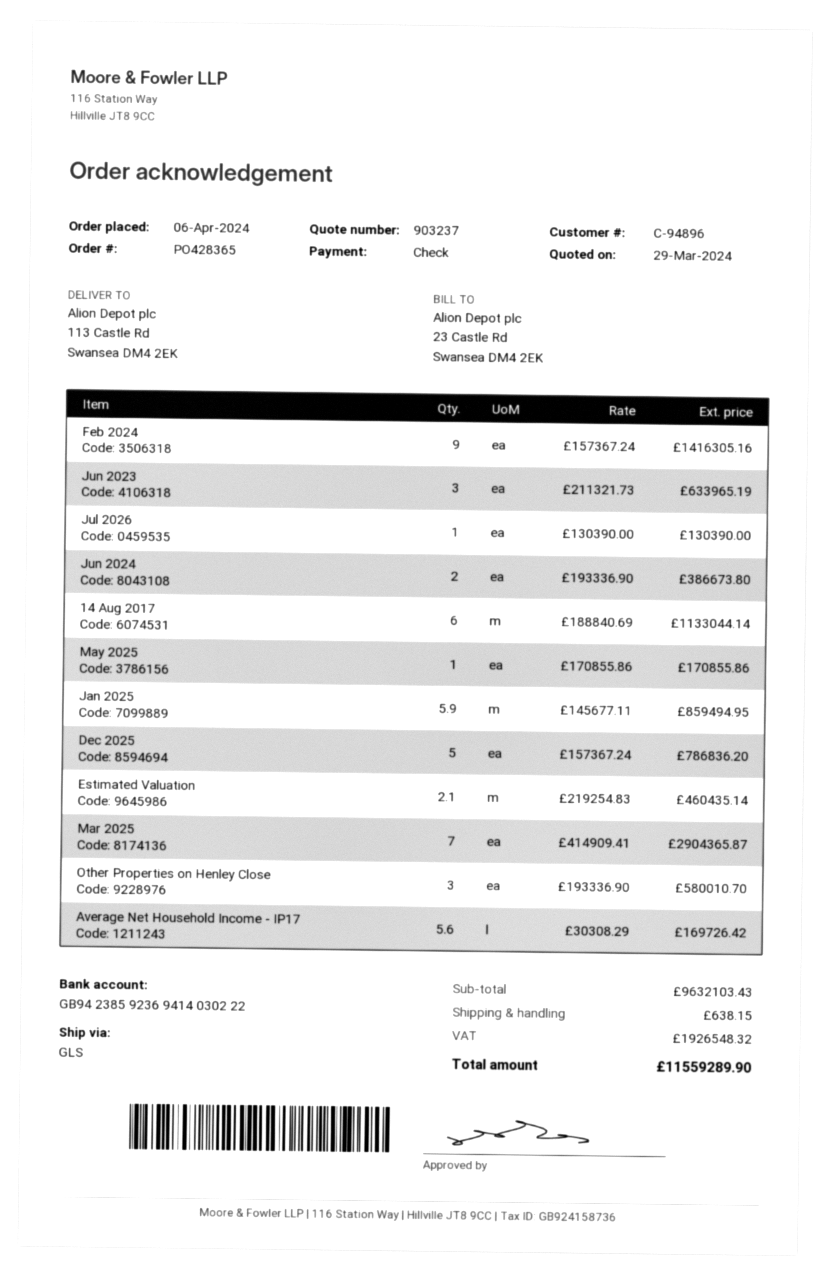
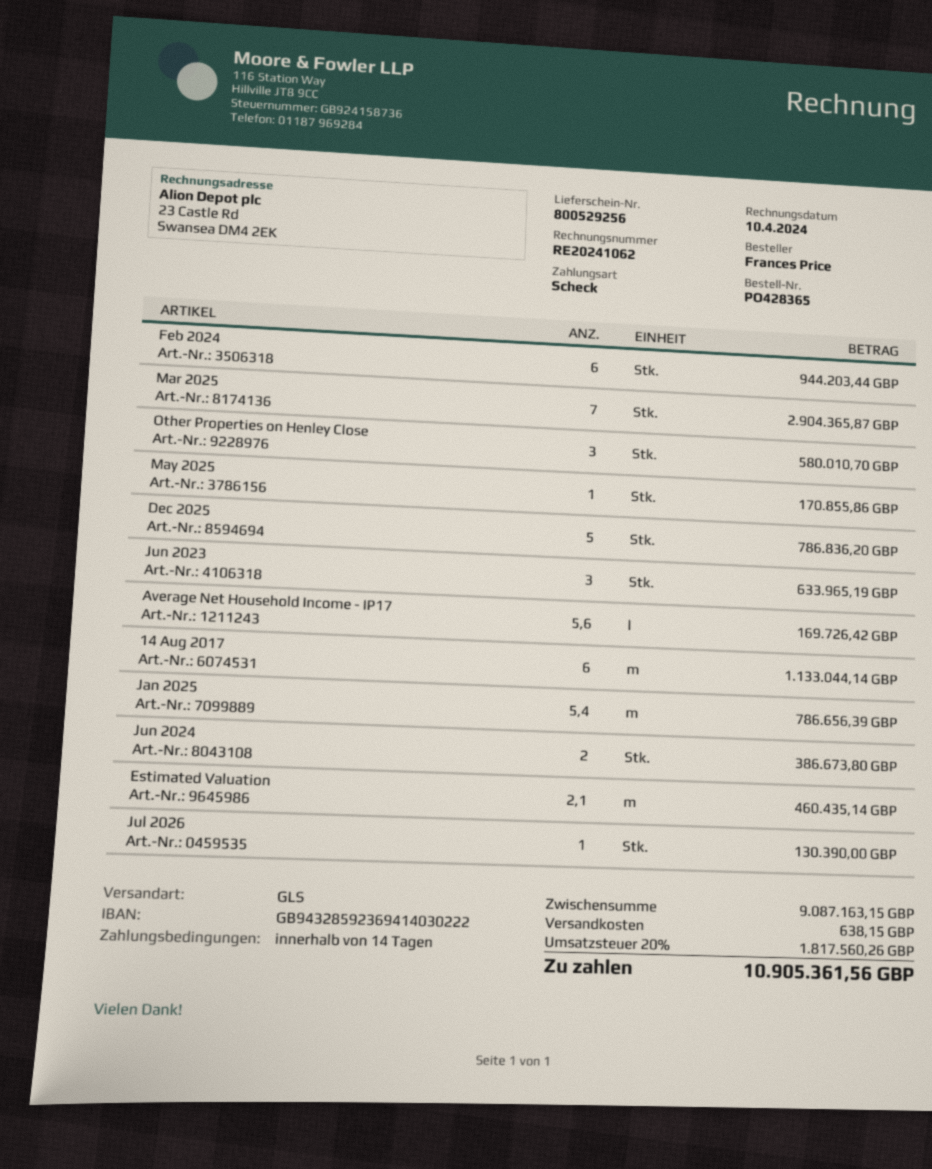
bank account: GB94238592369414030222 -> GB94328592369414030222
Feb 2024: 9 for 1416305.16 -> 6 for 944203.44
Jan 2025: 5.9 for 859494.95 -> 5.4 for 786656.39
subtotal: 9632103.43 -> 9087163.15
tax: 1926548.32 -> 1817560.26
total: 11559289.90 -> 10905361.56

